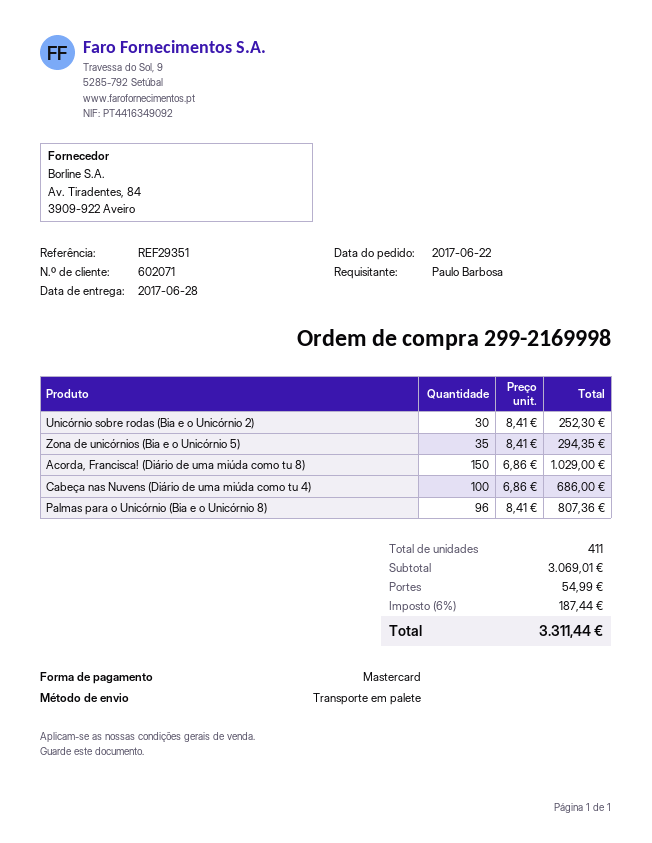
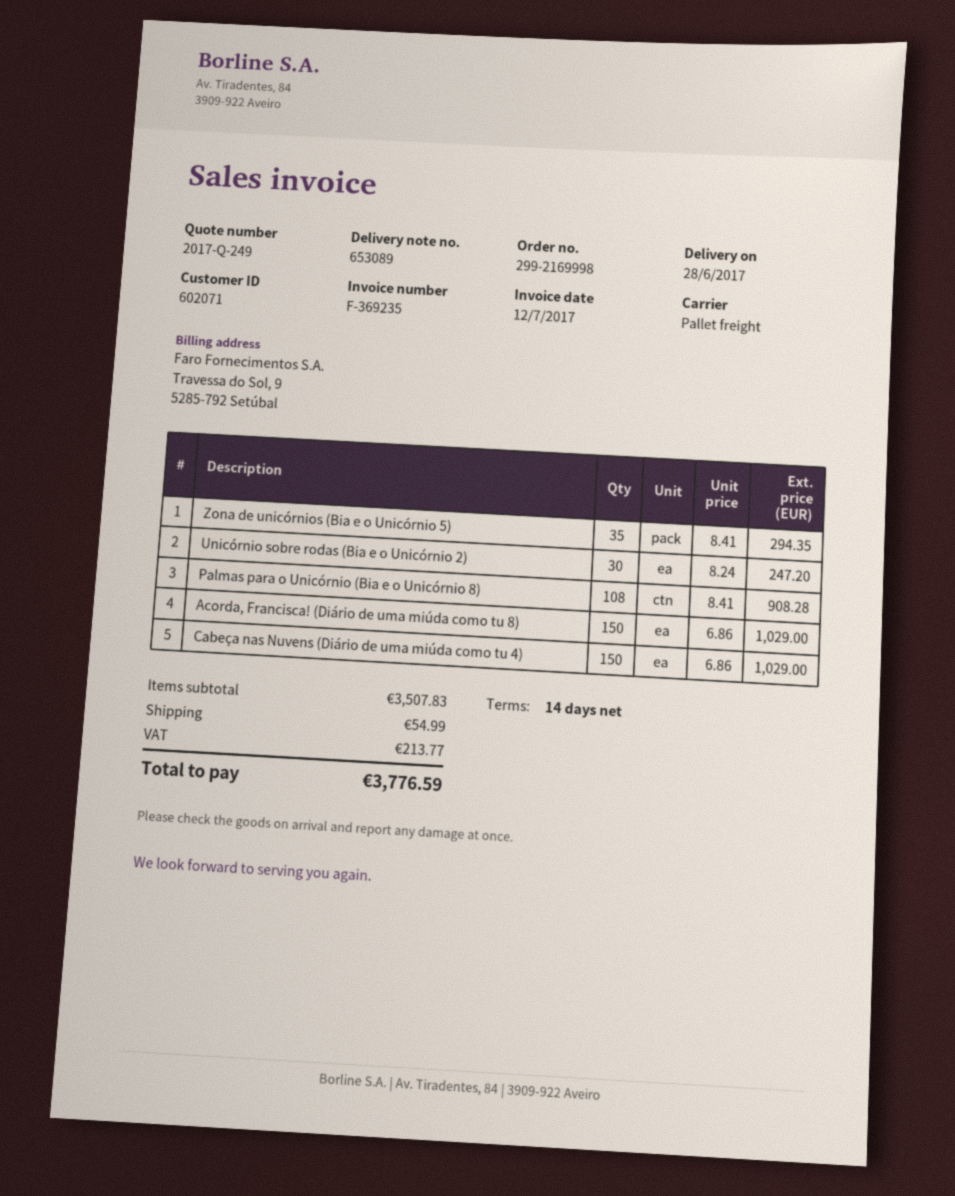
Unicórnio sobre rodas (Bia e o Unicórnio 2): 30 x 8.41 = 252.30 -> 30 x 8.24 = 247.20
Cabeça nas Nuvens (Diário de uma miúda como tu 4): 100 x 6.86 = 686.00 -> 150 x 6.86 = 1029.00
Palmas para o Unicórnio (Bia e o Unicórnio 8): 96 x 8.41 = 807.36 -> 108 x 8.41 = 908.28
subtotal: 3069.01 -> 3507.83
tax: 187.44 -> 213.77
total: 3311.44 -> 3776.59

